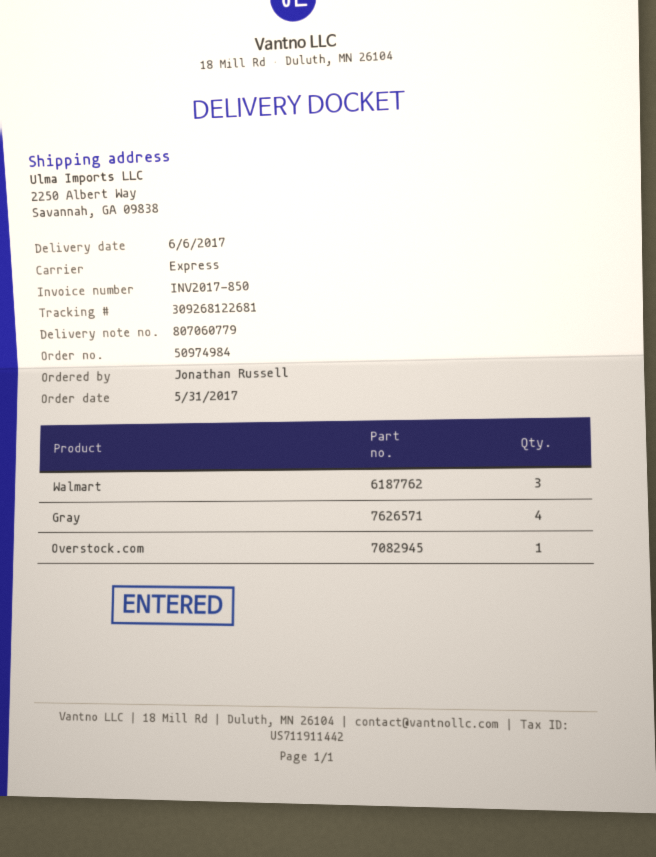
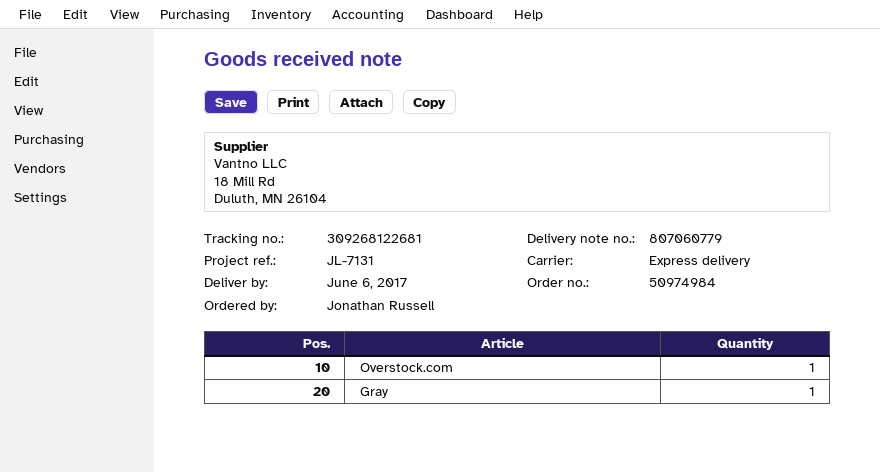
Walmart: 3 -> none
Gray: 4 -> 1

